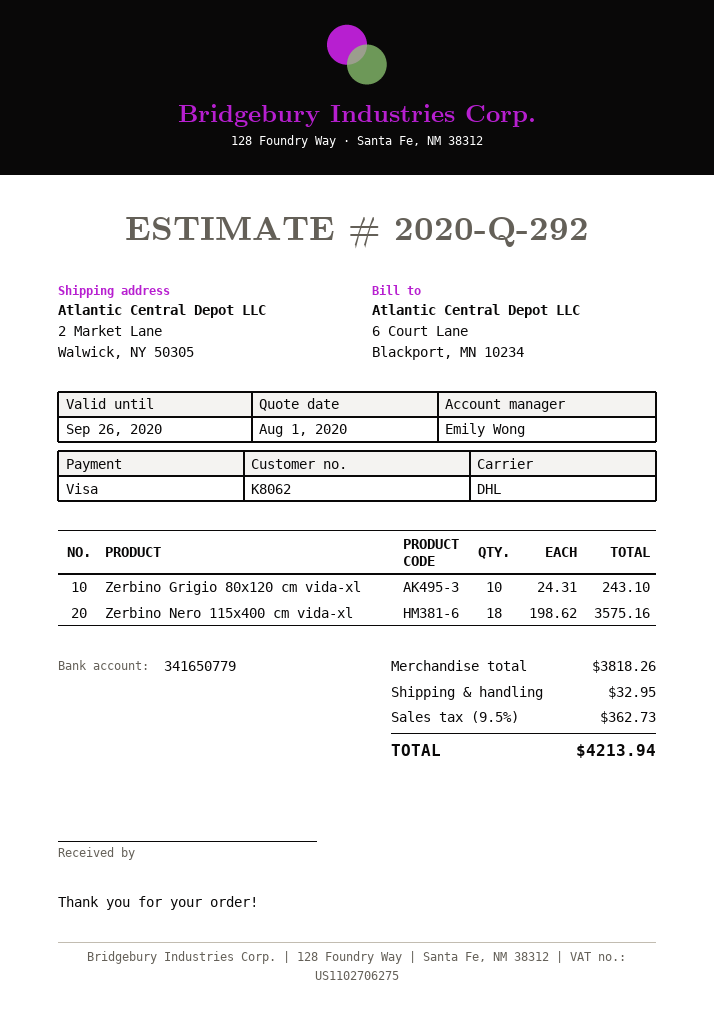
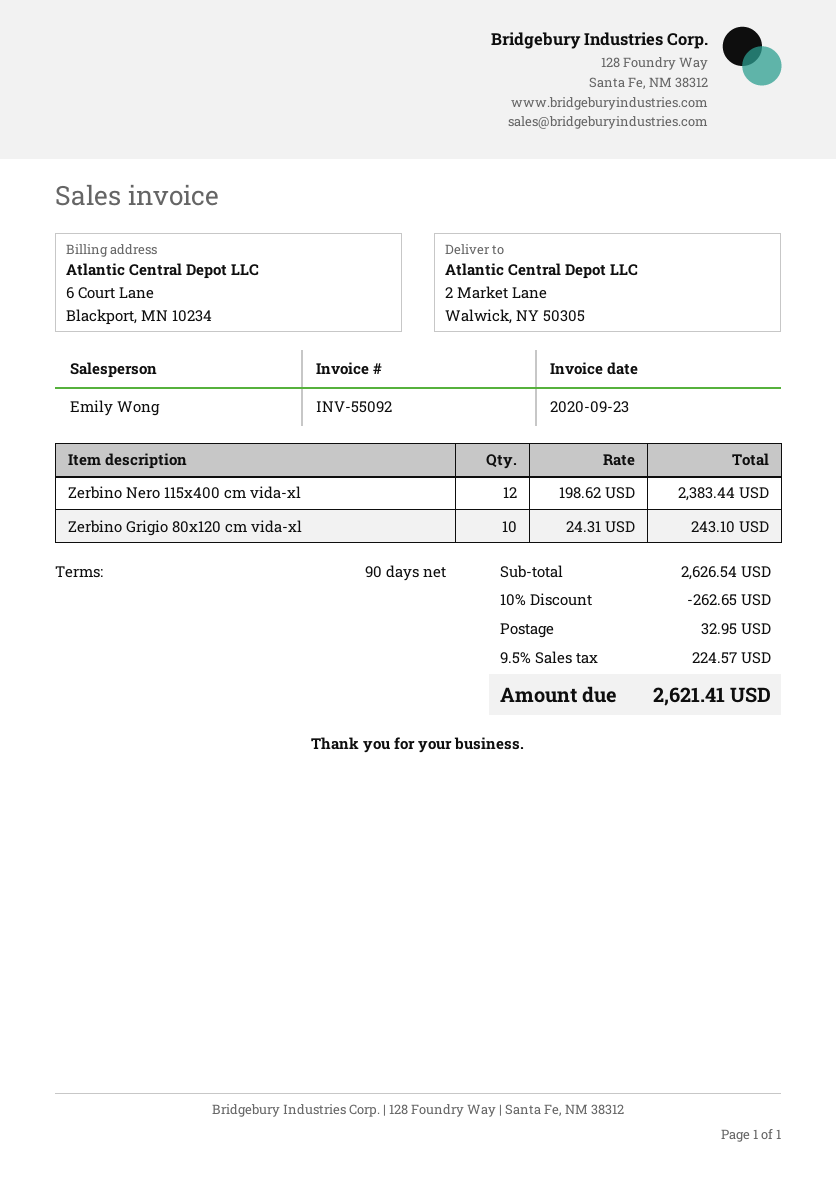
Zerbino Nero 115x400 cm vida-xl: 18 x 198.62 = 3575.16 -> 12 x 198.62 = 2383.44
subtotal: 3818.26 -> 2626.54
discount: none -> 10% = 262.65
tax: 9.5% = 362.73 -> 9.5% = 224.57
total: 4213.94 -> 2621.41

